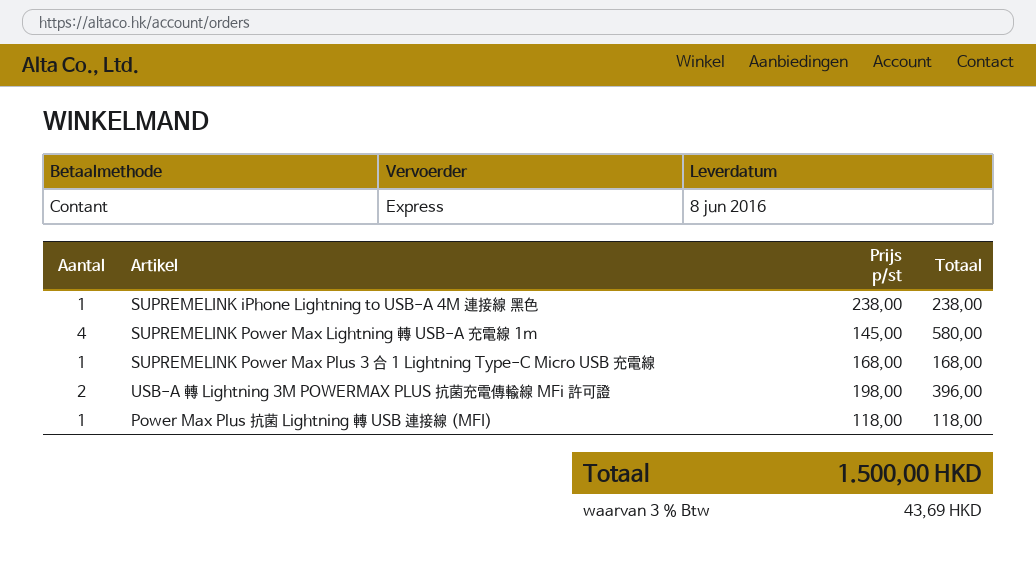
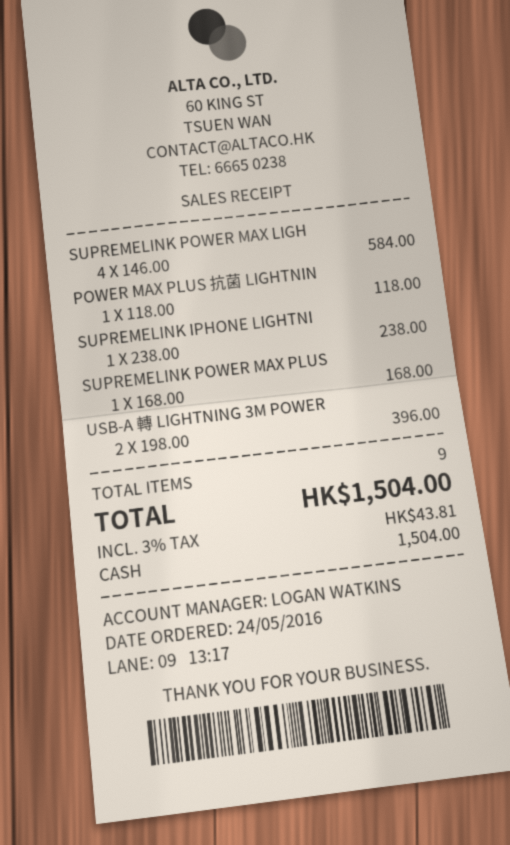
SUPREMELINK Power Max Lightning 轉 USB-A 充電線 1m: 4 x 145.00 = 580.00 -> 4 x 146.00 = 584.00
tax: 3% = 43.69 -> 3% = 43.81
total: 1500.00 -> 1504.00

